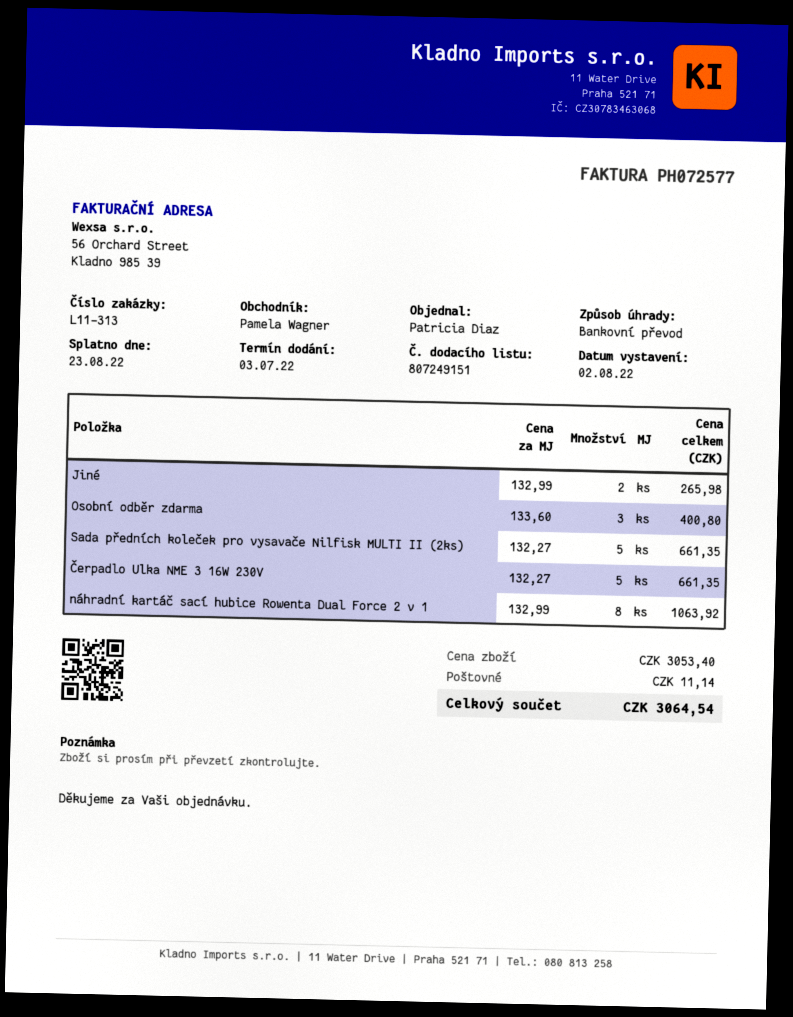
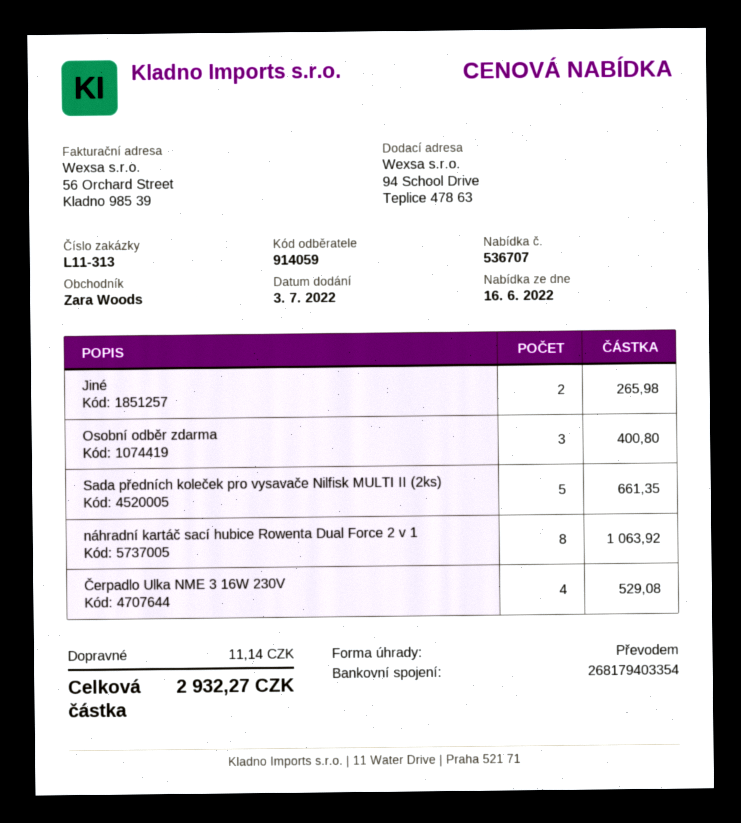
sales rep: Pamela Wagner -> Zara Woods
Čerpadlo Ulka NME 3 16W 230V: 5 for 661.35 -> 4 for 529.08
total: 3064.54 -> 2932.27

